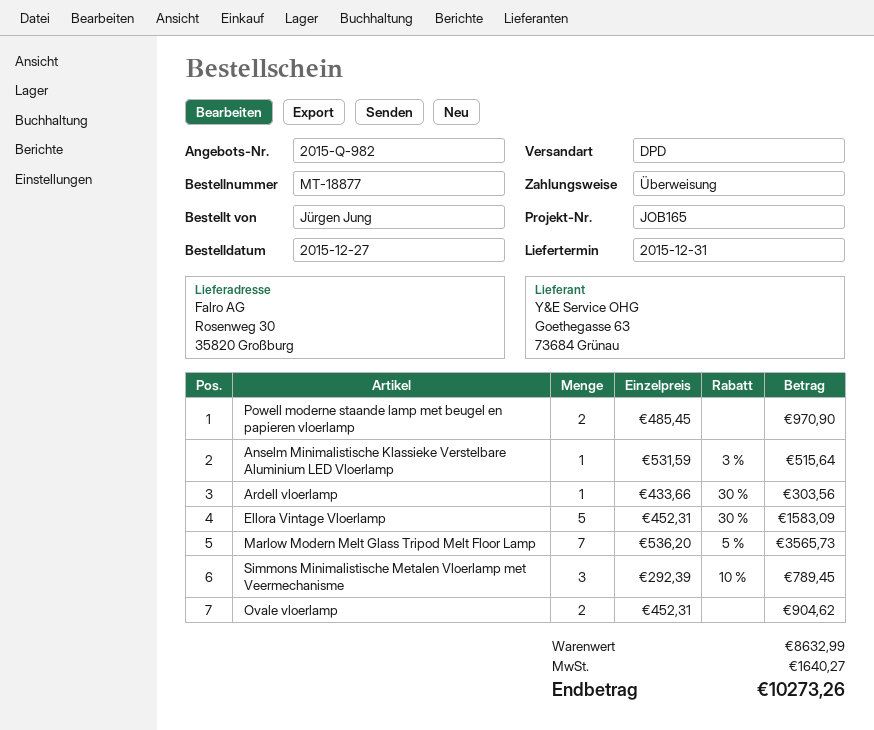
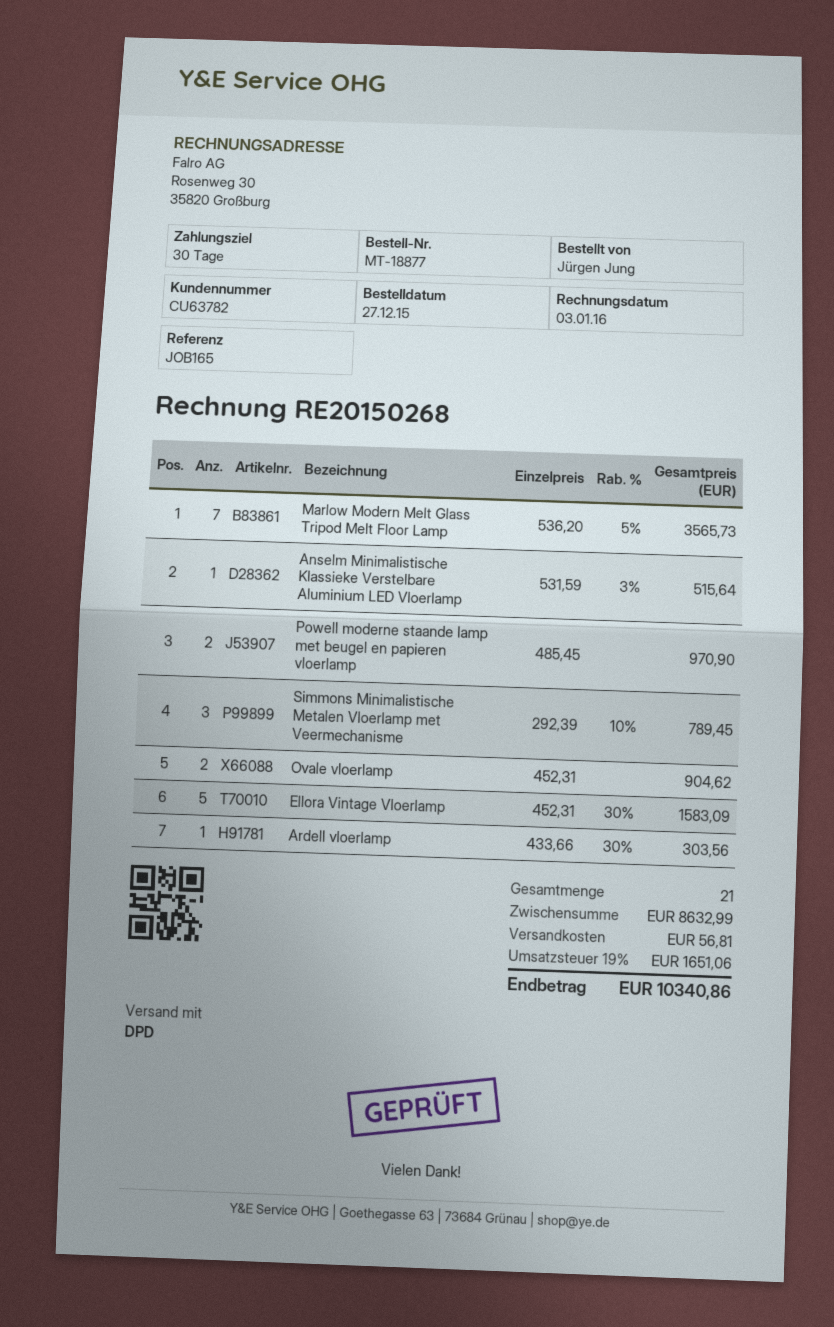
shipping: none -> 56.81
tax: 1640.27 -> 1651.06
total: 10273.26 -> 10340.86

